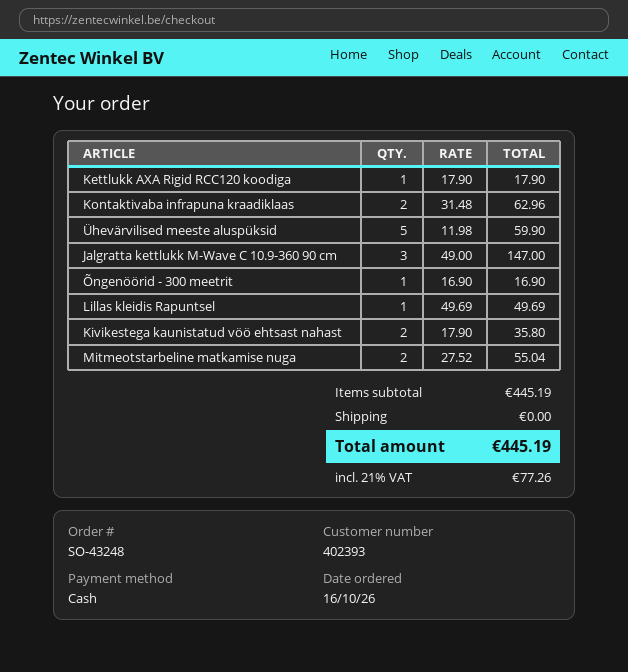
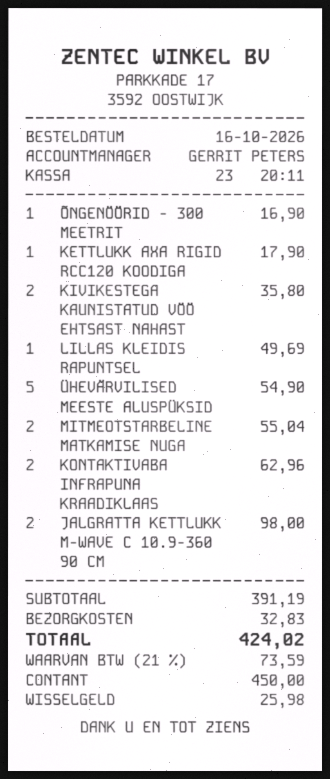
Ühevärvilised meeste aluspüksid: 5 for 59.90 -> 5 for 54.90
Jalgratta kettlukk M-Wave C 10.9-360 90 cm: 3 for 147.00 -> 2 for 98.00
subtotal: 445.19 -> 391.19
shipping: 0.00 -> 32.83
tax: 21% = 77.26 -> 21% = 73.59
total: 445.19 -> 424.02

